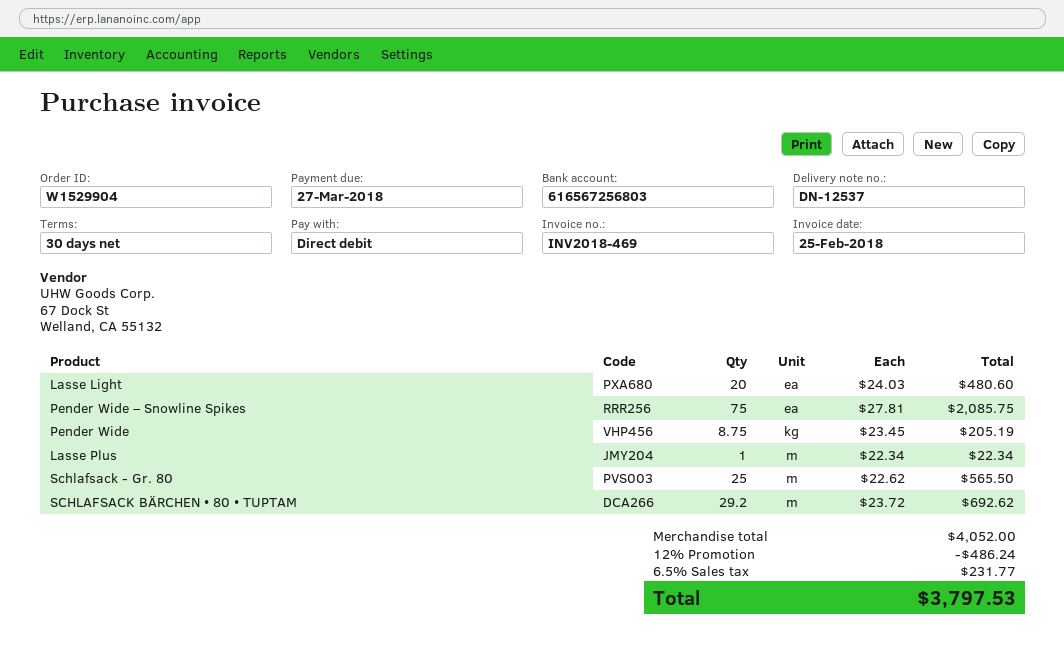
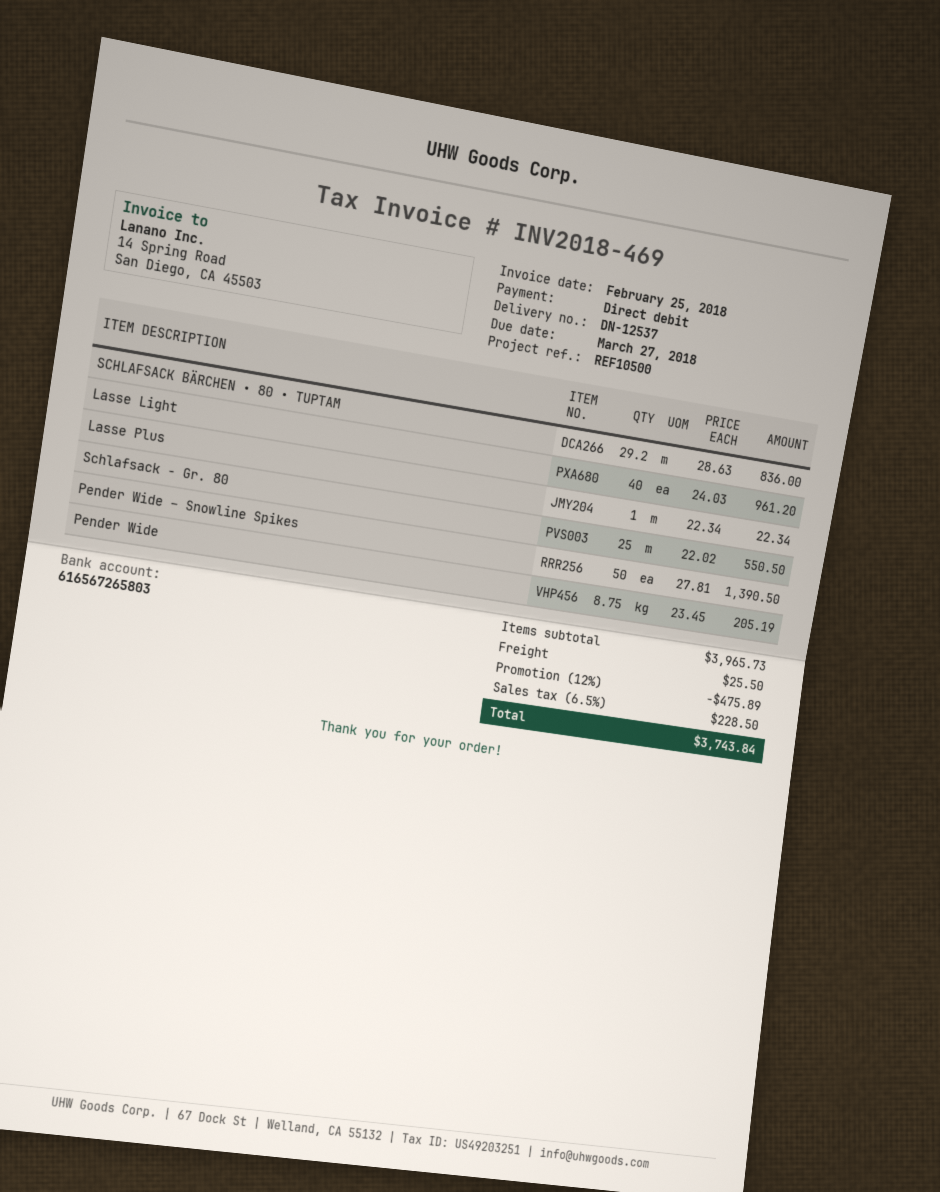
bank account: 616567256803 -> 616567265803
Lasse Light: 20 x 24.03 = 480.60 -> 40 x 24.03 = 961.20
Pender Wide – Snowline Spikes: 75 x 27.81 = 2085.75 -> 50 x 27.81 = 1390.50
Schlafsack - Gr. 80: 25 x 22.62 = 565.50 -> 25 x 22.02 = 550.50
SCHLAFSACK BÄRCHEN • 80 • TUPTAM: 29.2 x 23.72 = 692.62 -> 29.2 x 28.63 = 836.00
subtotal: 4052.00 -> 3965.73
discount: 12% = 486.24 -> 12% = 475.89
shipping: none -> 25.50
tax: 6.5% = 231.77 -> 6.5% = 228.50
total: 3797.53 -> 3743.84

